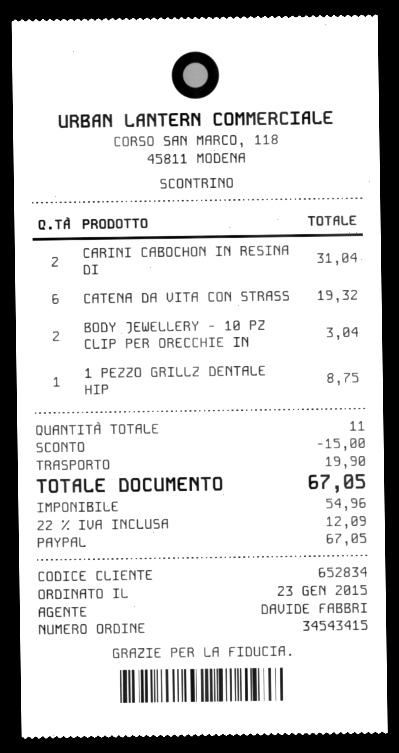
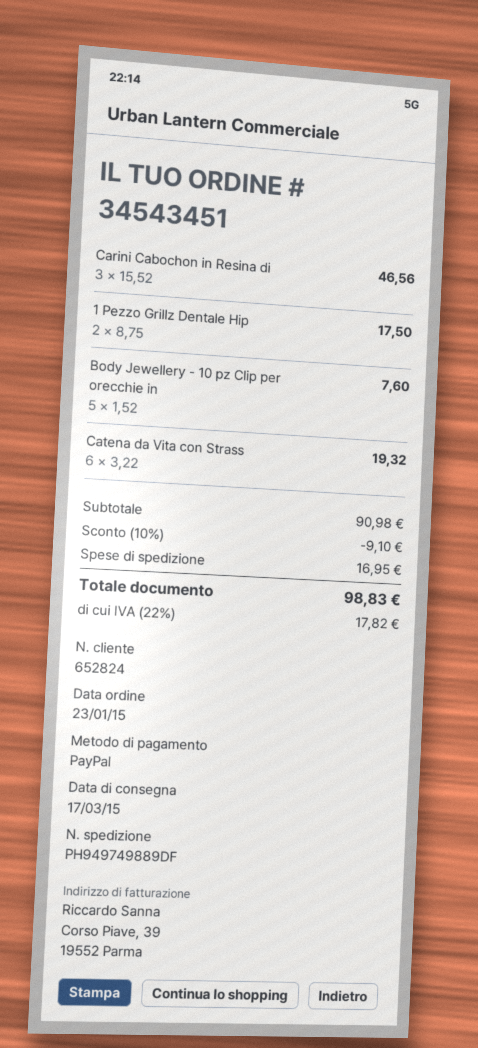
order number: 34543415 -> 34543451
customer number: 652834 -> 652824
CARINI CABOCHON IN RESINA DI: 2 for 31.04 -> 3 for 46.56
BODY JEWELLERY - 10 PZ CLIP PER ORECCHIE IN: 2 for 3.04 -> 5 for 7.60
1 PEZZO GRILLZ DENTALE HIP: 1 for 8.75 -> 2 for 17.50
discount: 15.00 -> 9.10
shipping: 19.90 -> 16.95
tax: 22% = 12.09 -> 22% = 17.82
total: 67.05 -> 98.83

